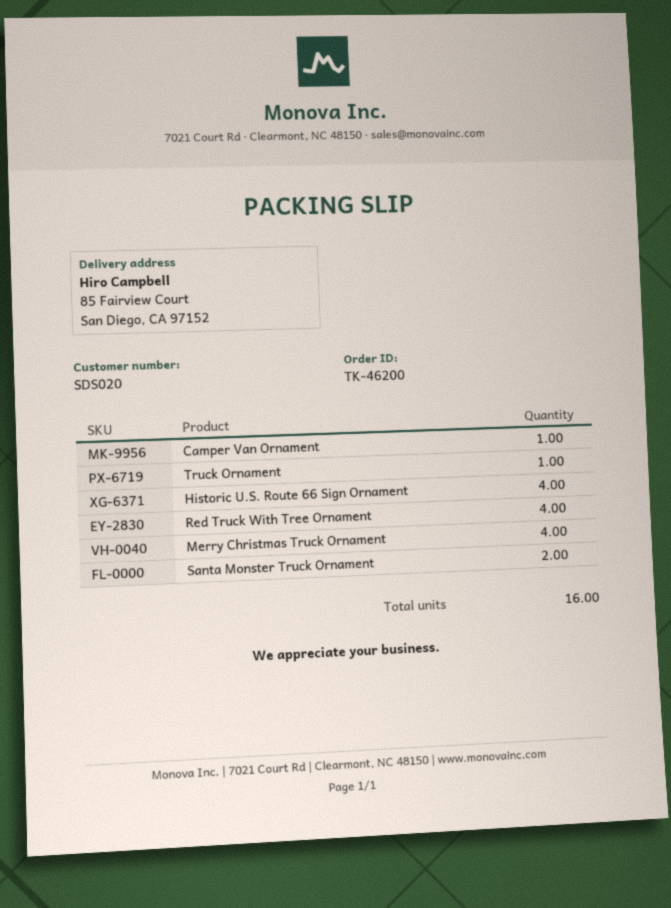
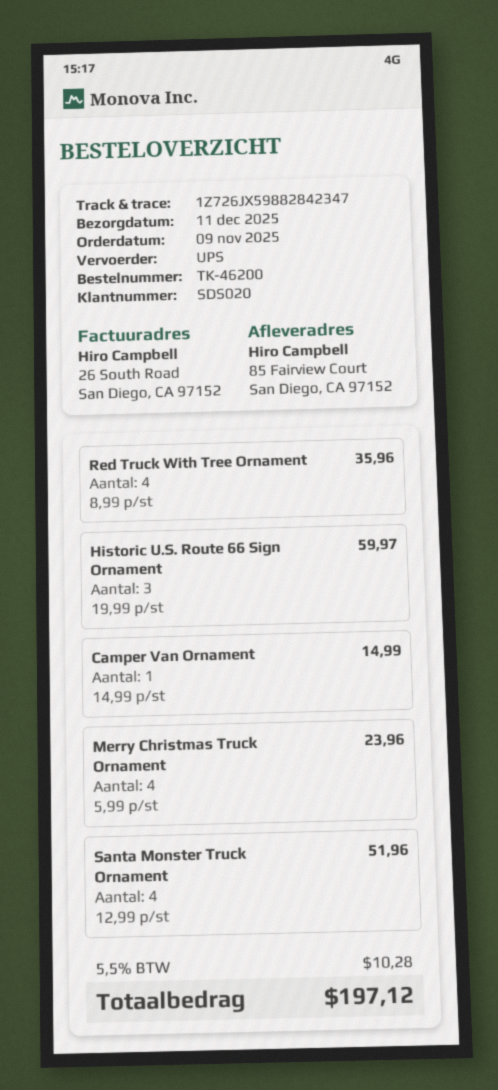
Truck Ornament: 1 -> none
Historic U.S. Route 66 Sign Ornament: 4 -> 3
Santa Monster Truck Ornament: 2 -> 4

